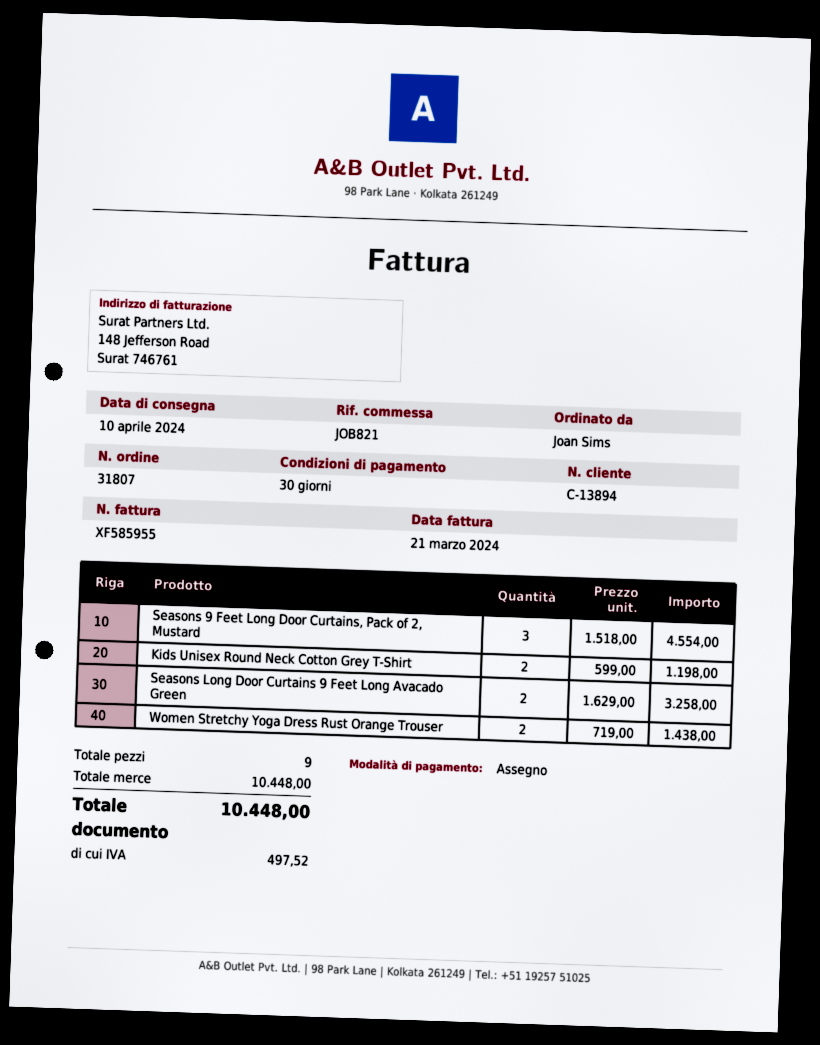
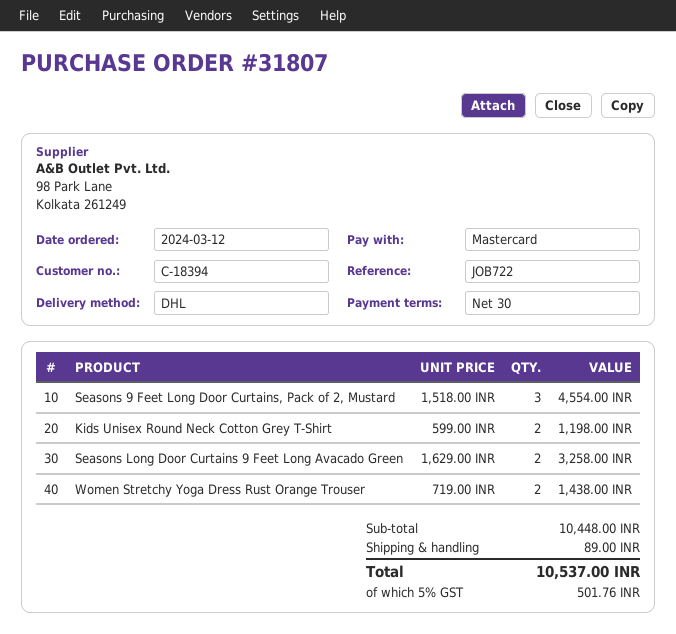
customer number: C-13894 -> C-18394
reference: JOB821 -> JOB722
payment method: cheque -> Mastercard
shipping: none -> 89.00
tax: 497.52 -> 501.76
total: 10448.00 -> 10537.00

